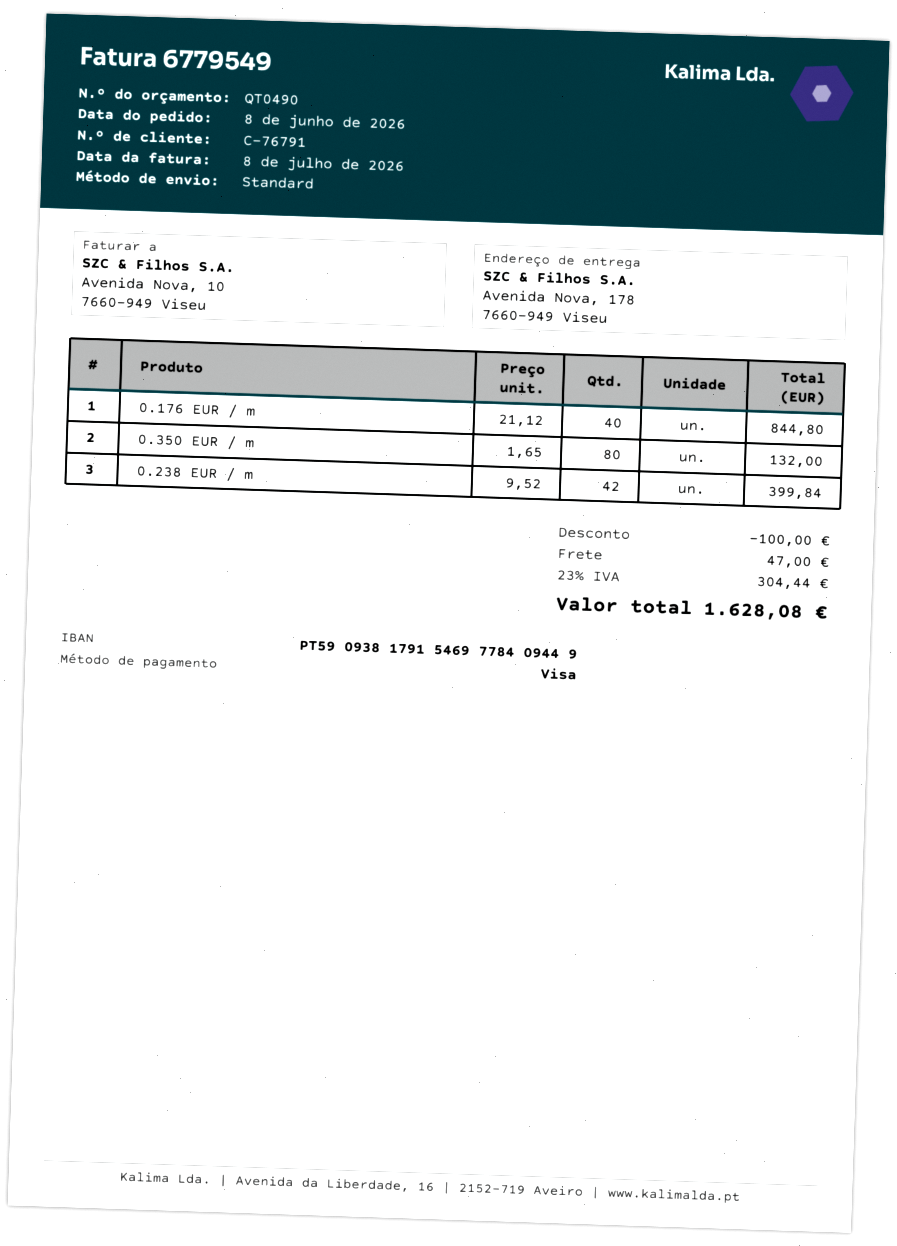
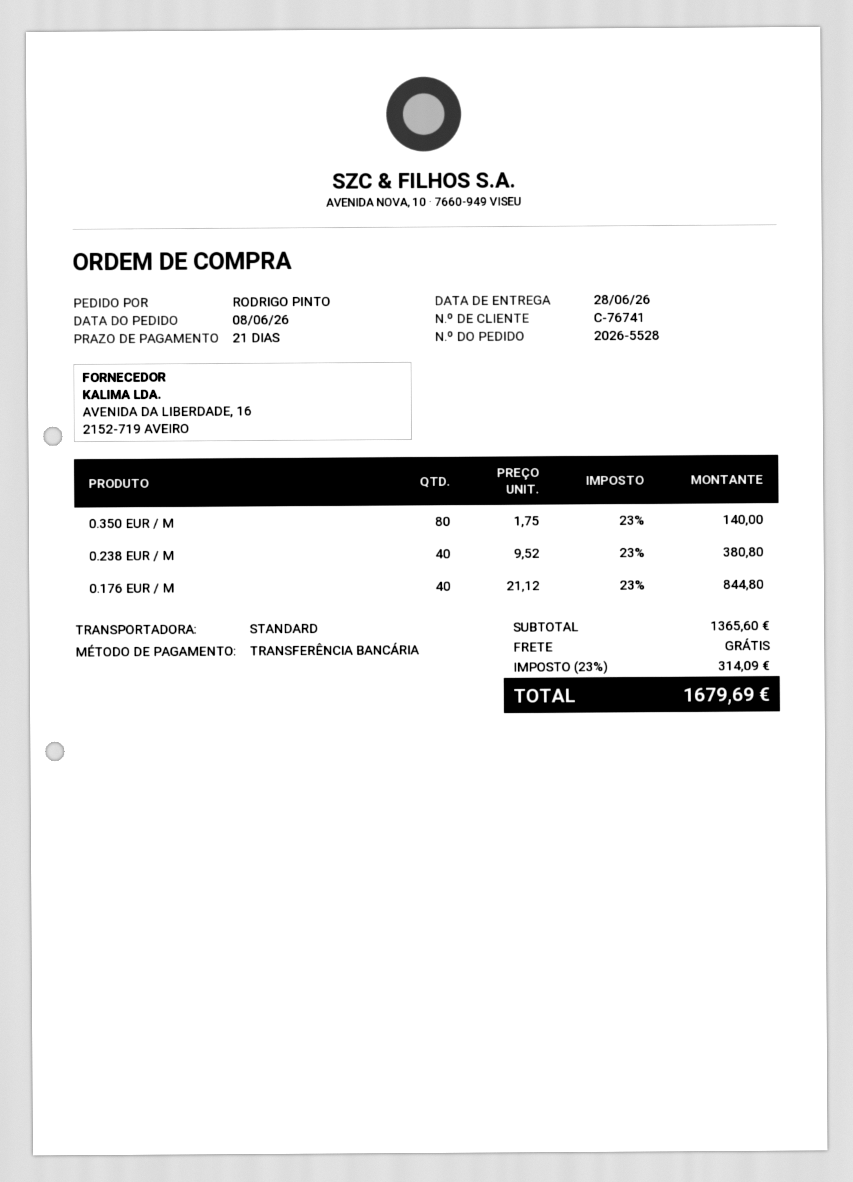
customer number: C-76791 -> C-76741
payment method: Visa -> bank transfer
0.350 EUR / m: 80 x 1.65 = 132.00 -> 80 x 1.75 = 140.00
0.238 EUR / m: 42 x 9.52 = 399.84 -> 40 x 9.52 = 380.80
discount: 100.00 -> none
shipping: 47.00 -> 0.00
tax: 23% = 304.44 -> 23% = 314.09
total: 1628.08 -> 1679.69

